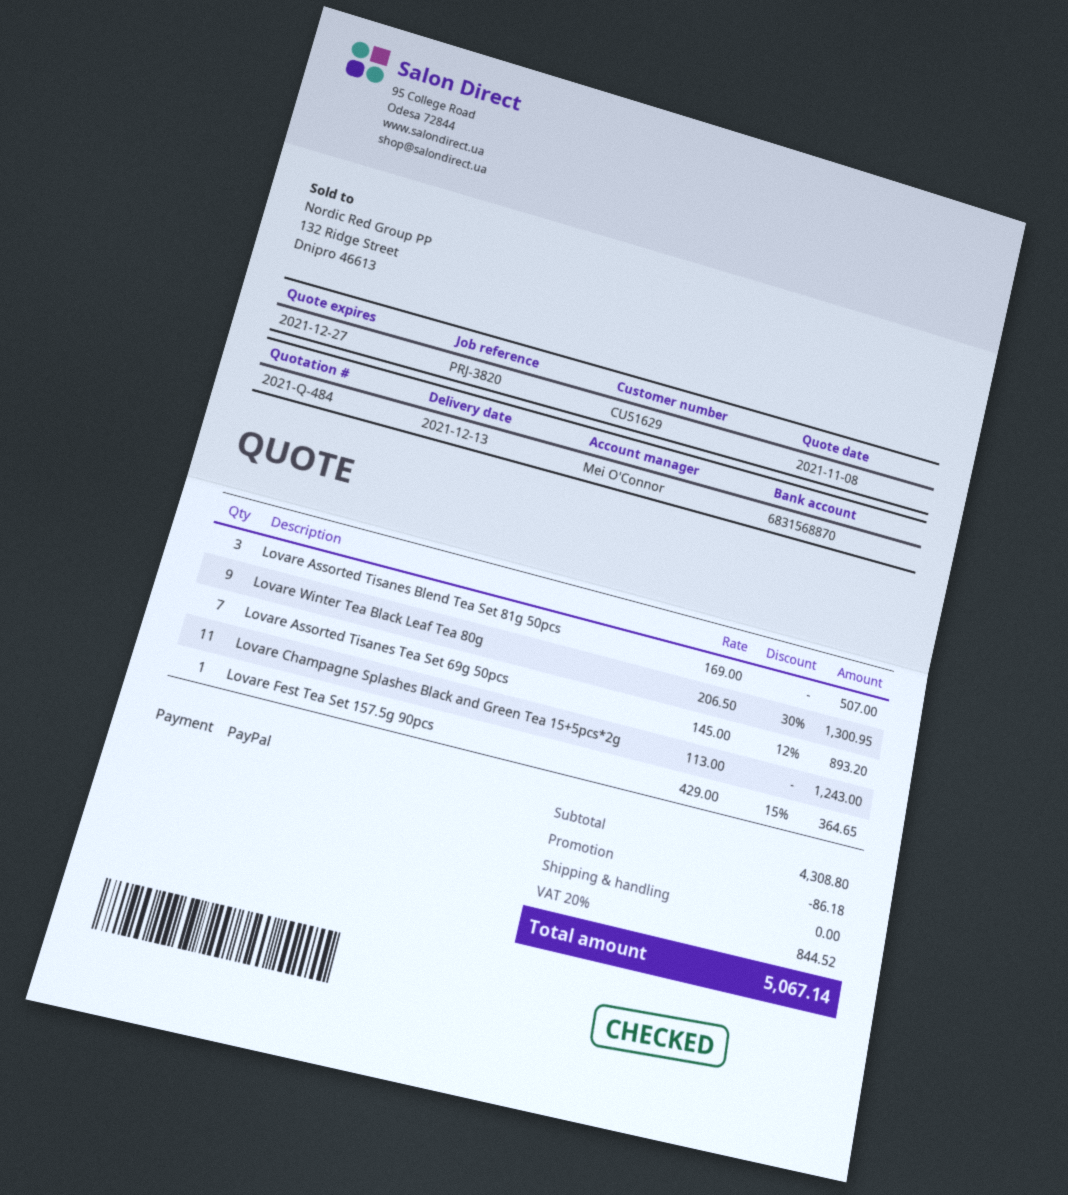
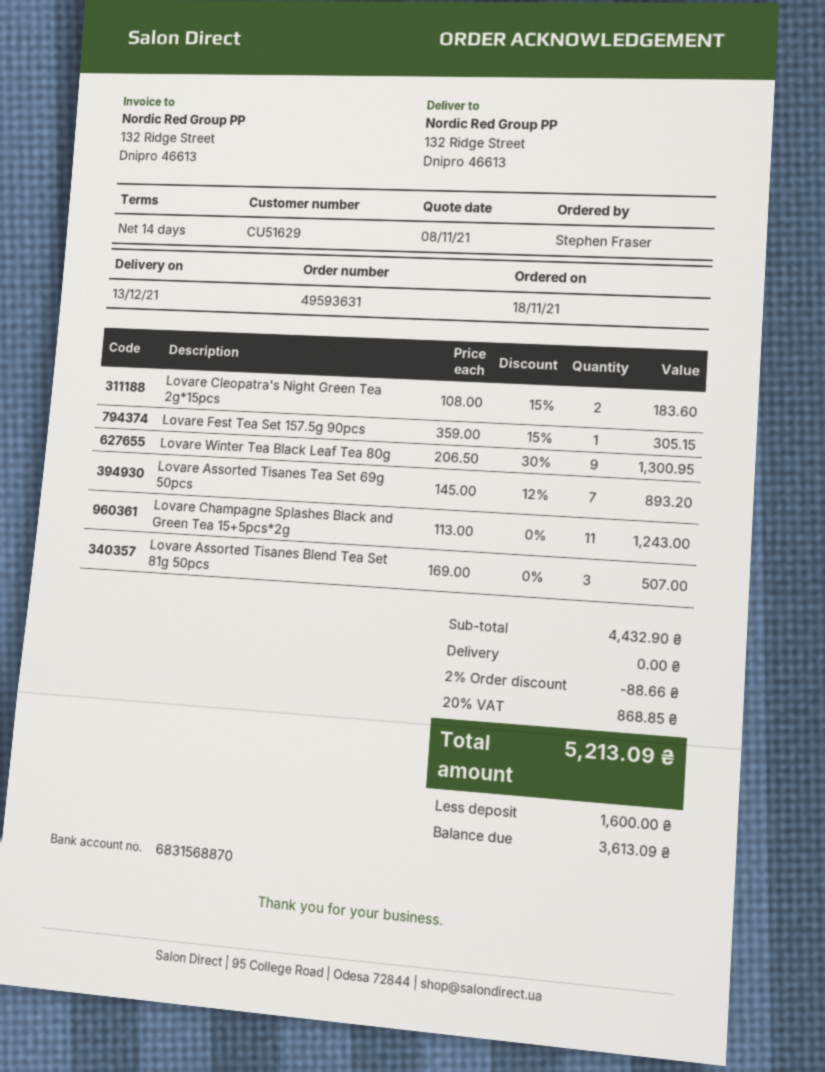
Lovare Fest Tea Set 157.5g 90pcs: 1 x 429.00 - 15% = 364.65 -> 1 x 359.00 - 15% = 305.15
Lovare Cleopatra's Night Green Tea 2g*15pcs: none -> 2 x 108.00 - 15% = 183.60
subtotal: 4308.80 -> 4432.90
discount: 86.18 -> 88.66
tax: 20% = 844.52 -> 20% = 868.85
total: 5067.14 -> 5213.09

